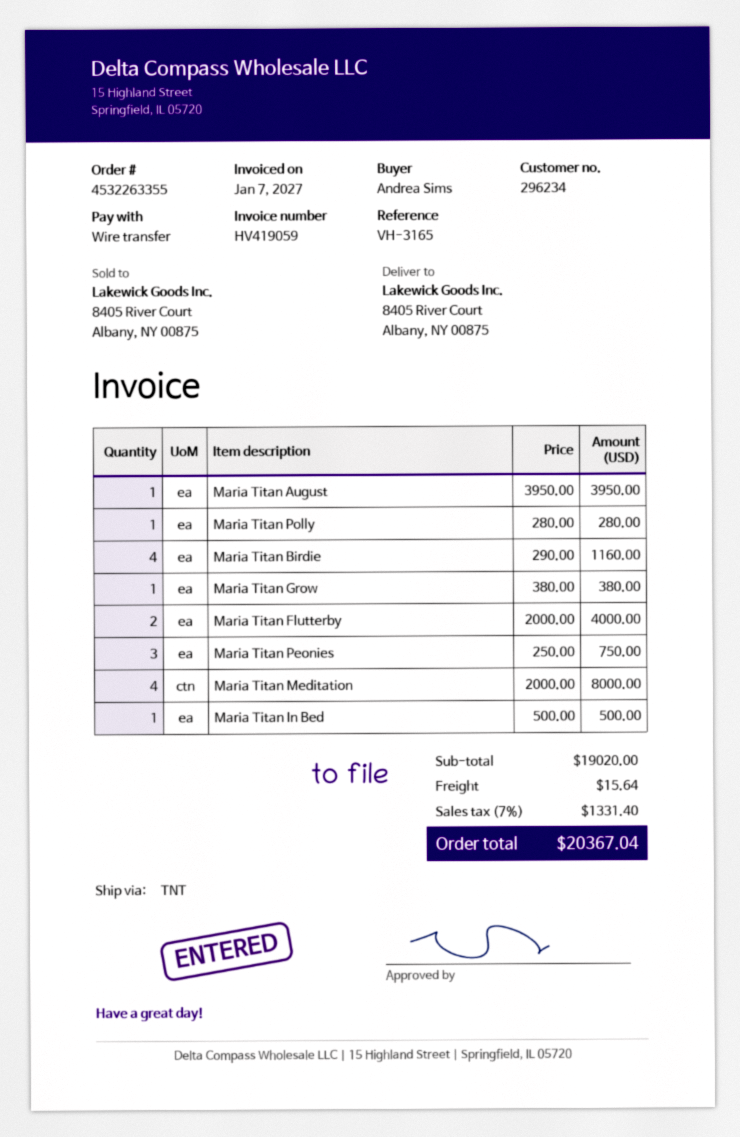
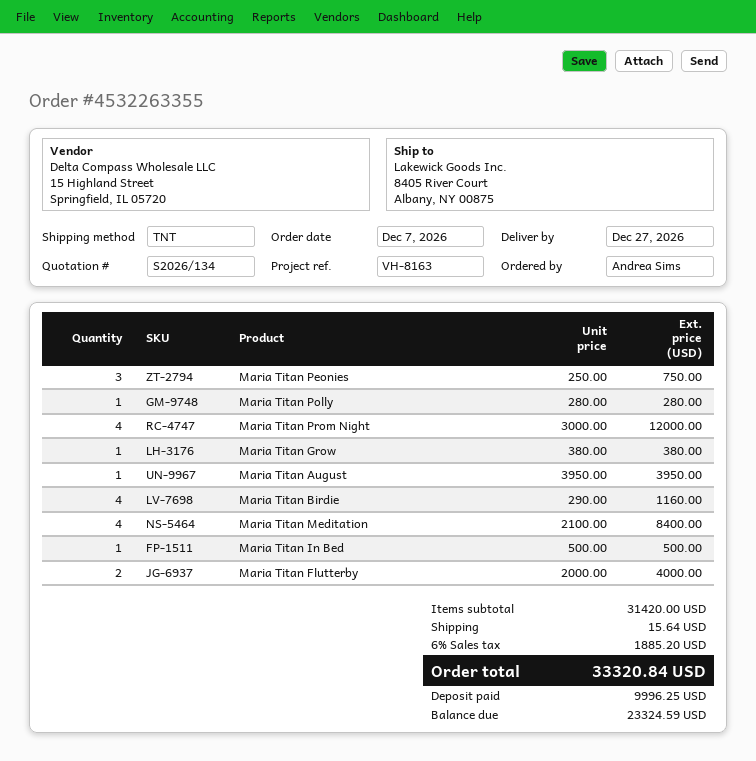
reference: VH-3165 -> VH-8163
Maria Titan Meditation: 4 x 2000.00 = 8000.00 -> 4 x 2100.00 = 8400.00
Maria Titan Prom Night: none -> 4 x 3000.00 = 12000.00
subtotal: 19020.00 -> 31420.00
tax: 7% = 1331.40 -> 6% = 1885.20
total: 20367.04 -> 33320.84

